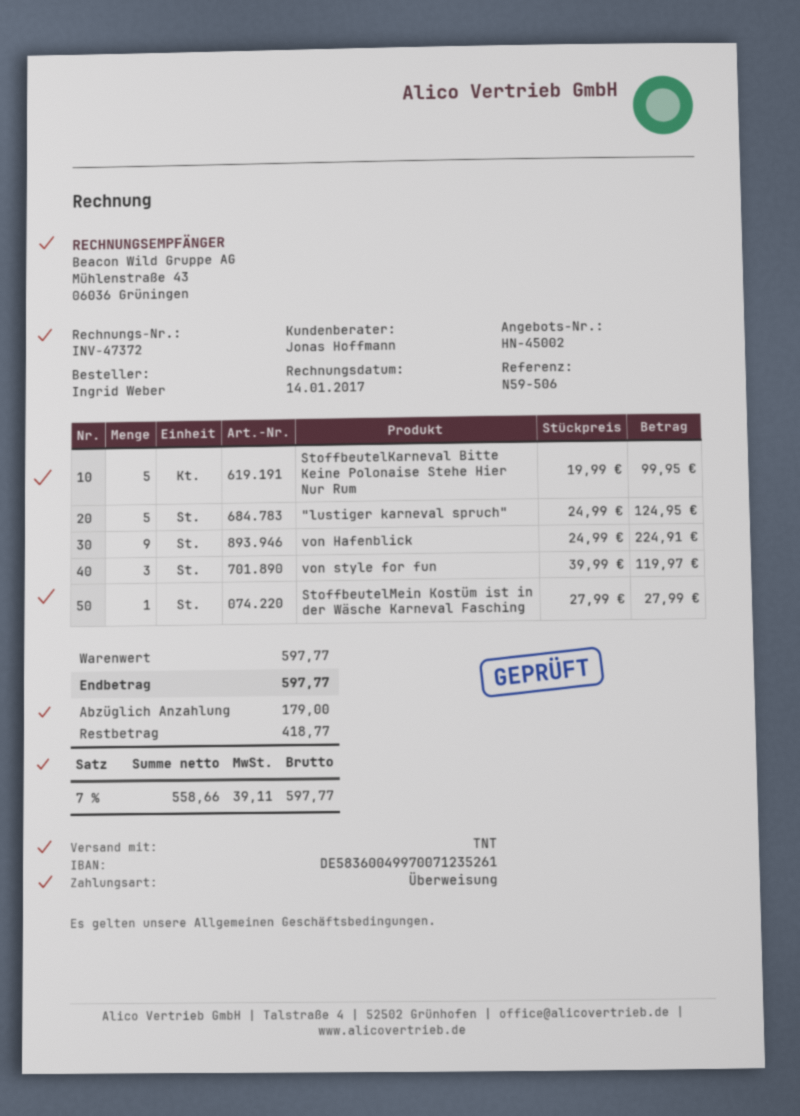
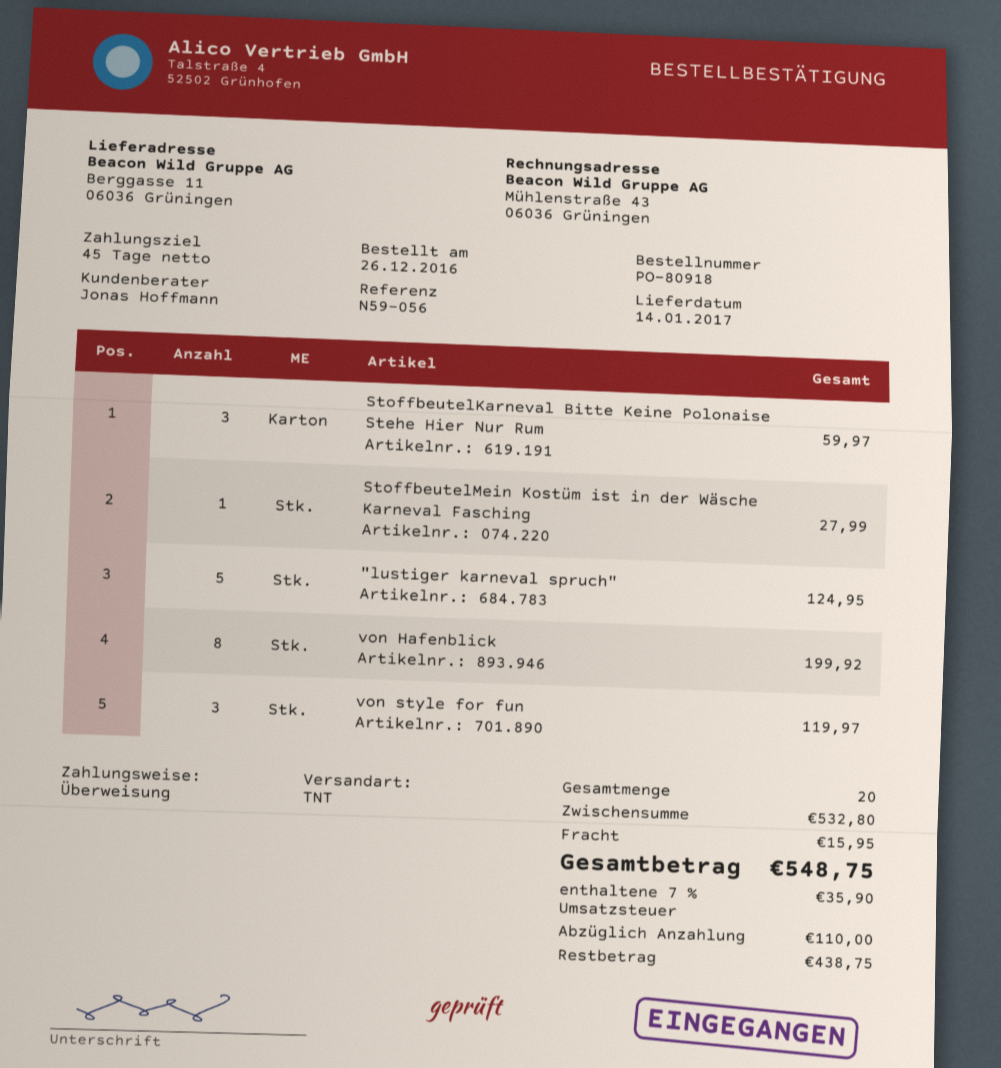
reference: N59-506 -> N59-056
StoffbeutelKarneval Bitte Keine Polonaise Stehe Hier Nur Rum: 5 for 99.95 -> 3 for 59.97
von Hafenblick: 9 for 224.91 -> 8 for 199.92
subtotal: 597.77 -> 532.80
shipping: none -> 15.95
tax: 7% = 39.11 -> 7% = 35.90
total: 597.77 -> 548.75
deposit: 179.00 -> 110.00
balance: 418.77 -> 438.75

